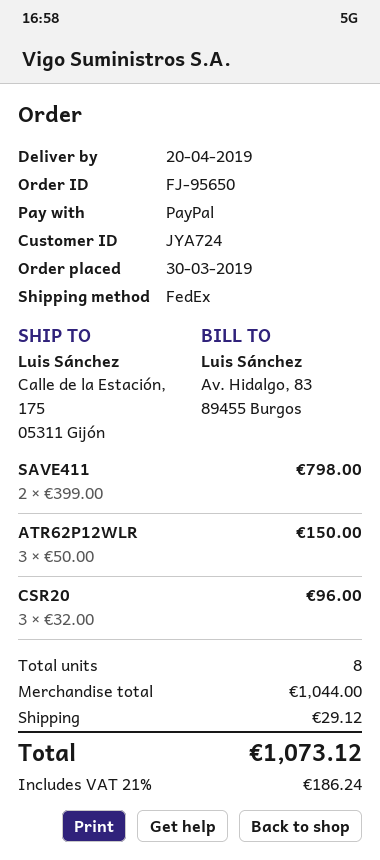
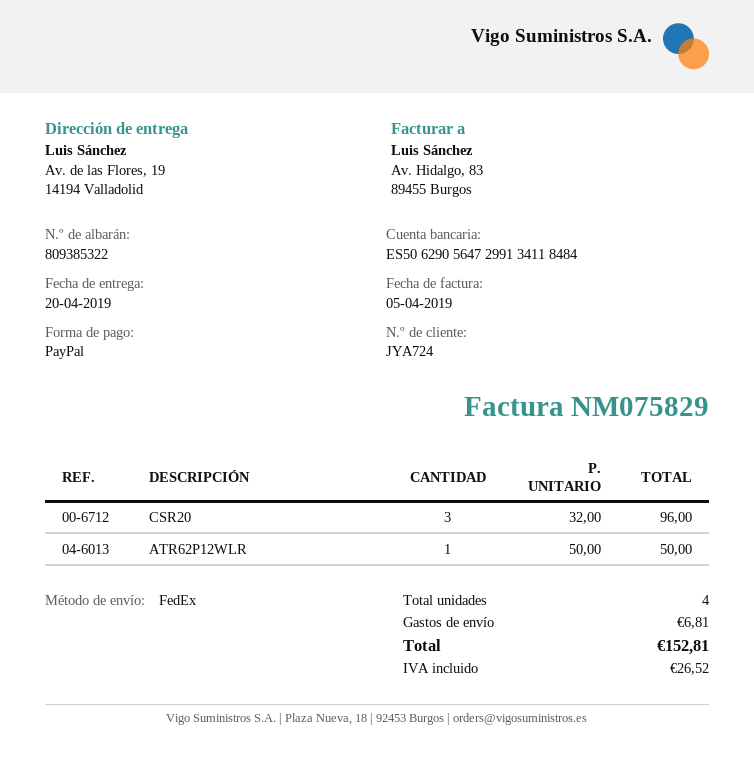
ship to: Calle de la Estación, 175, 05311 Gijón -> Av. de las Flores, 19, 14194 Valladolid
SAVE411: 2 x 399.00 = 798.00 -> none
ATR62P12WLR: 3 x 50.00 = 150.00 -> 1 x 50.00 = 50.00
total quantity: 8 -> 4
shipping: 29.12 -> 6.81
tax: 186.24 -> 26.52
total: 1073.12 -> 152.81

